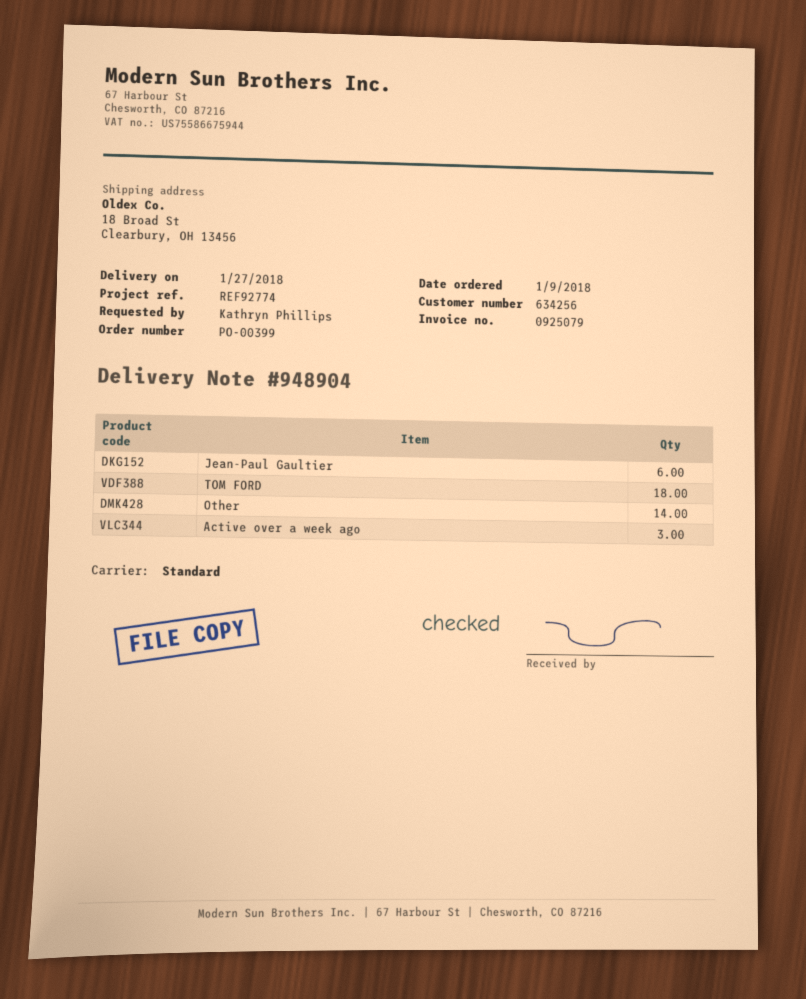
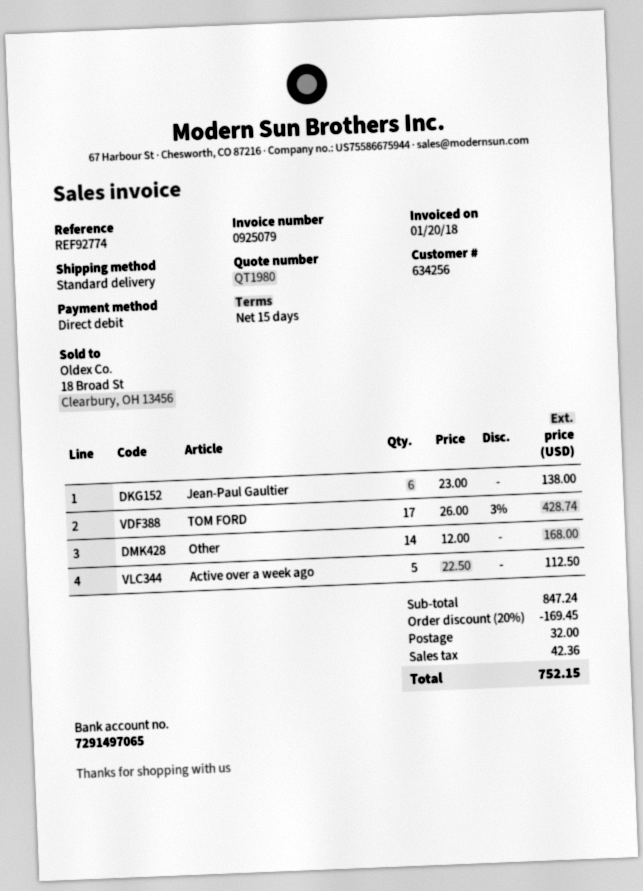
TOM FORD: 18 -> 17
Active over a week ago: 3 -> 5

